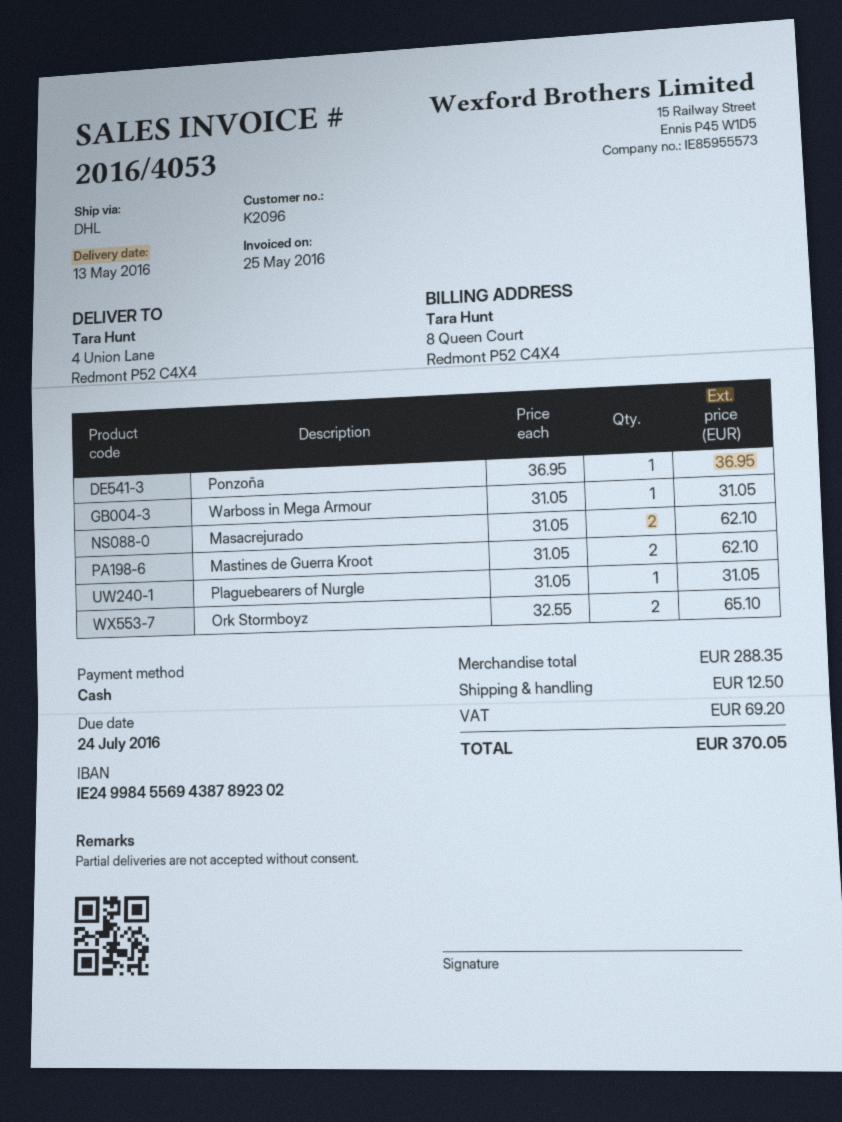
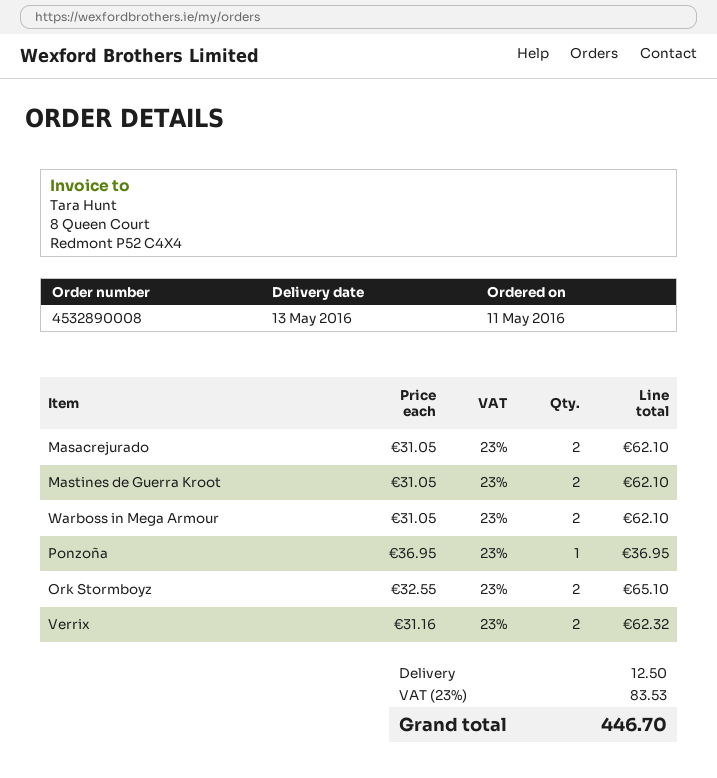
Warboss in Mega Armour: 1 x 31.05 = 31.05 -> 2 x 31.05 = 62.10
Plaguebearers of Nurgle: 1 x 31.05 = 31.05 -> none
Verrix: none -> 2 x 31.16 = 62.32
tax: 69.20 -> 83.53
total: 370.05 -> 446.70

